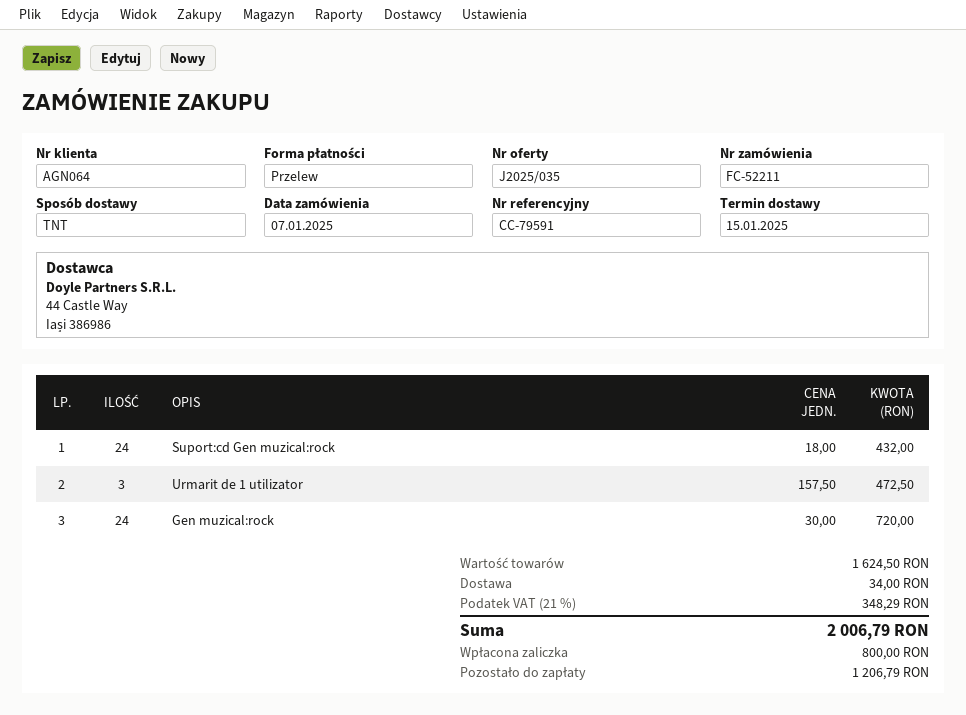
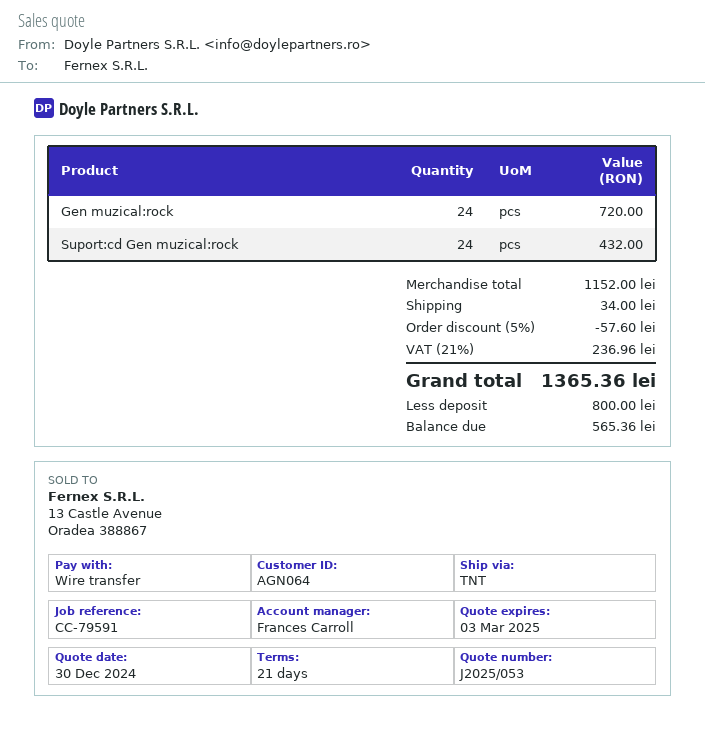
quote number: J2025/035 -> J2025/053
Urmarit de 1 utilizator: 3 for 472.50 -> none
subtotal: 1624.50 -> 1152.00
discount: none -> 5% = 57.60
tax: 21% = 348.29 -> 21% = 236.96
total: 2006.79 -> 1365.36
balance: 1206.79 -> 565.36

